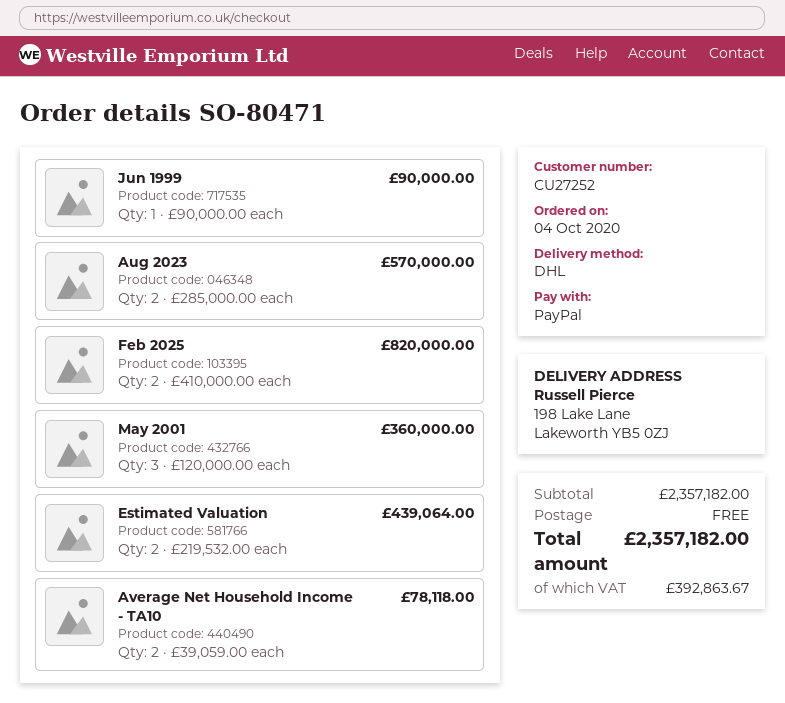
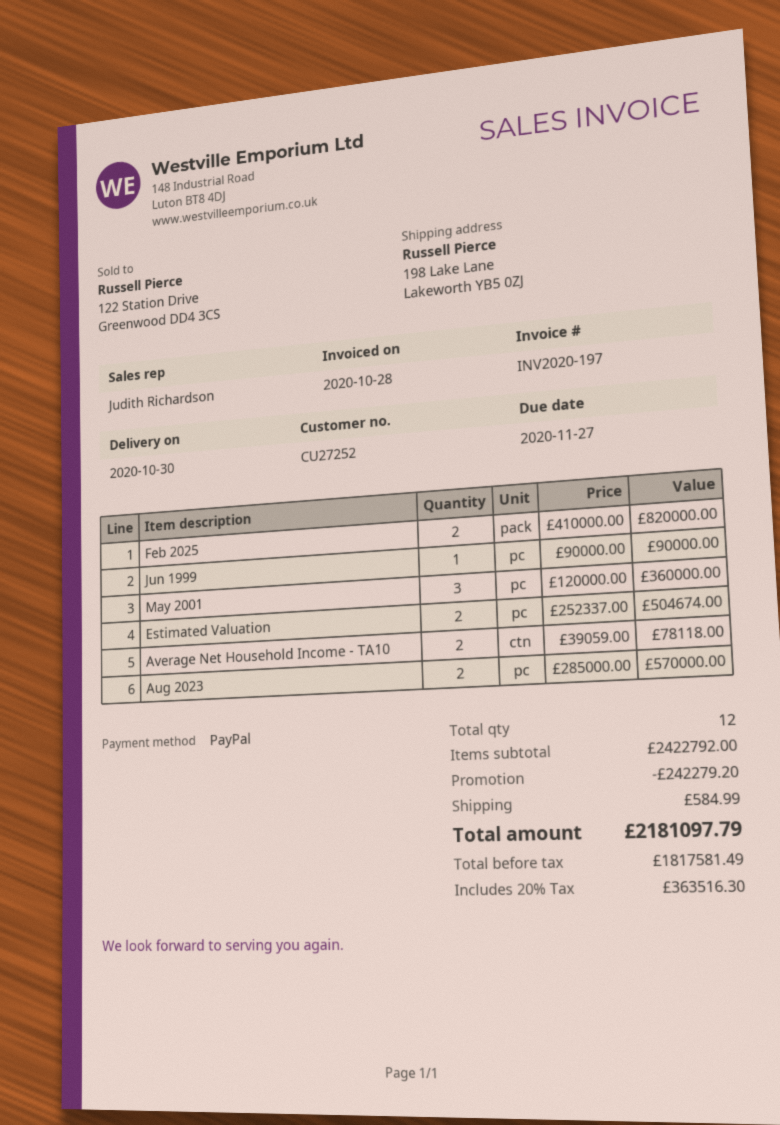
Estimated Valuation: 2 x 219532.00 = 439064.00 -> 2 x 252337.00 = 504674.00
subtotal: 2357182.00 -> 2422792.00
discount: none -> 242279.20
shipping: 0.00 -> 584.99
tax: 392863.67 -> 363516.30
total: 2357182.00 -> 2181097.79

